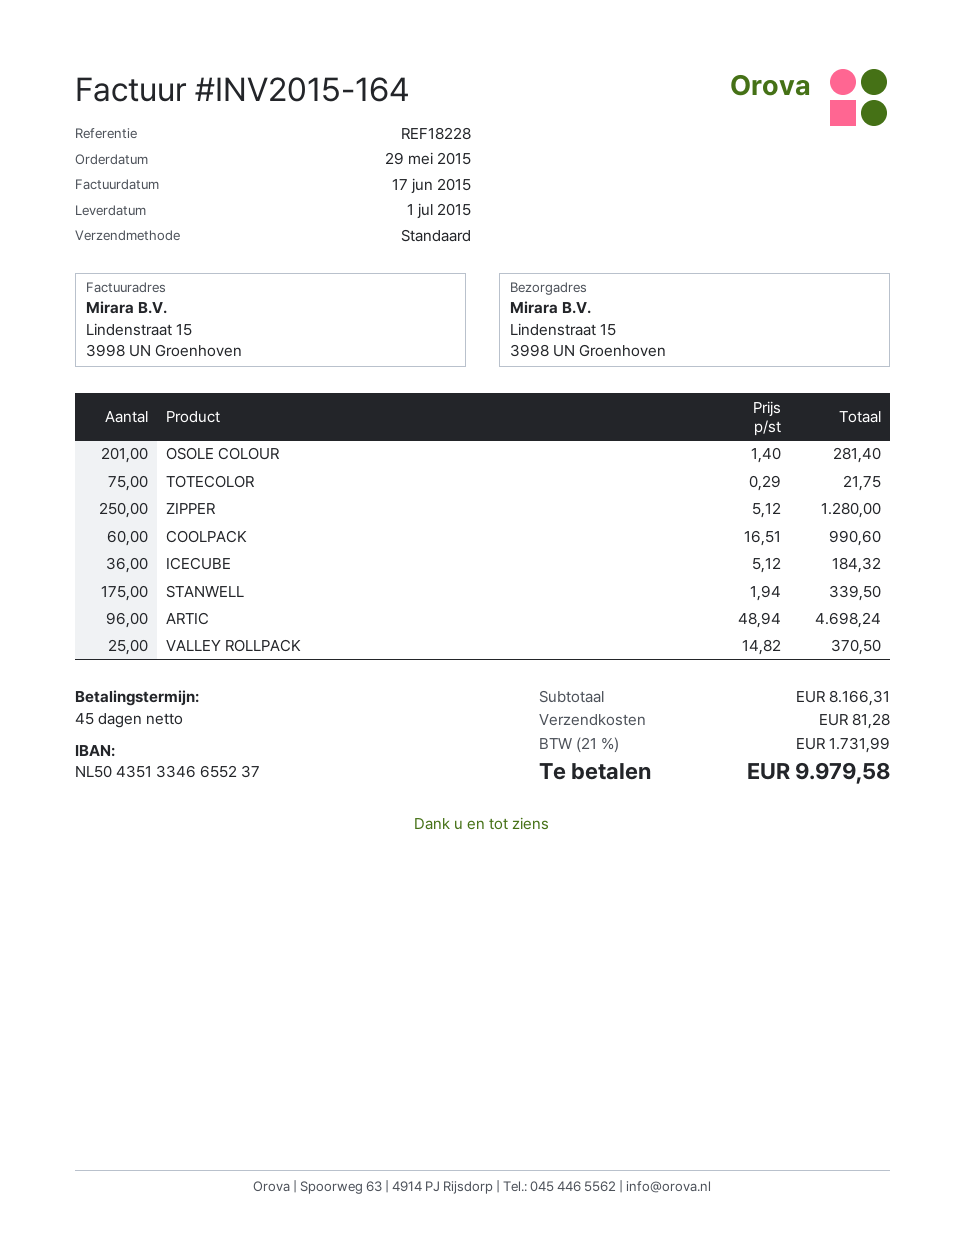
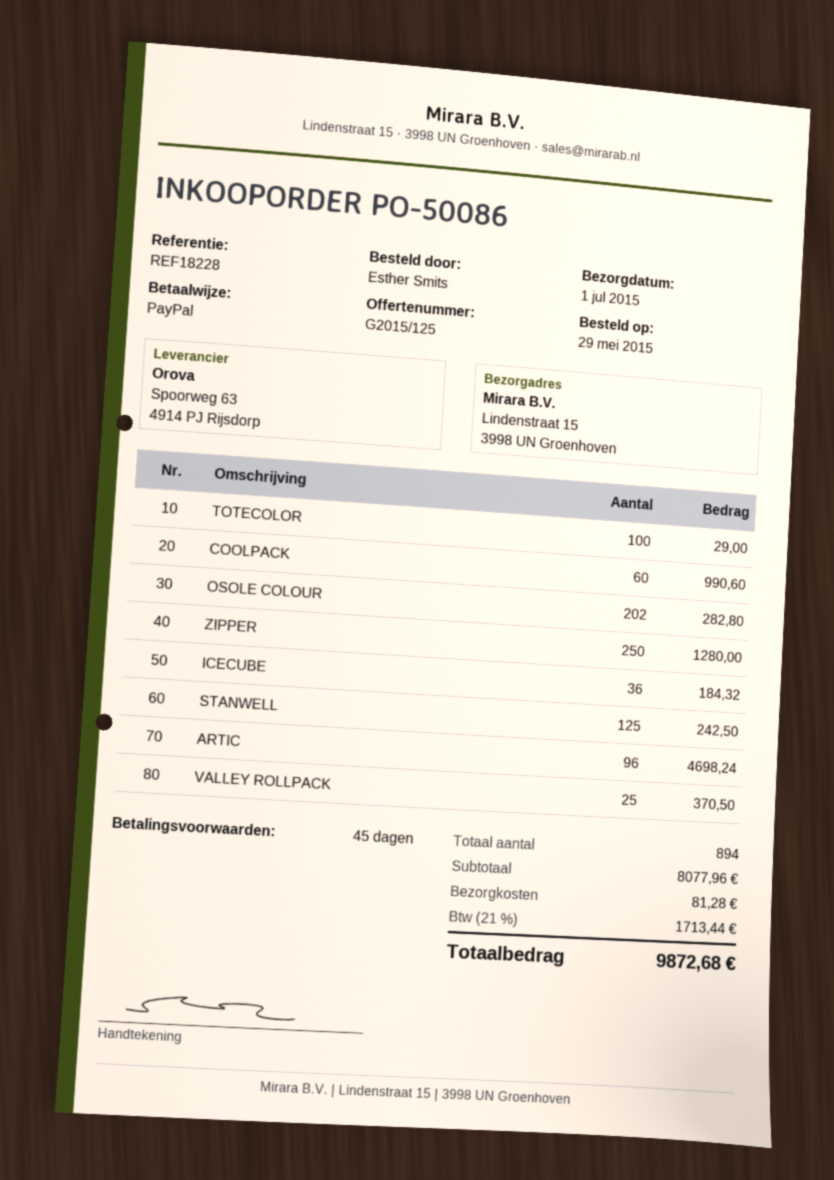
OSOLE COLOUR: 201 for 281.40 -> 202 for 282.80
TOTECOLOR: 75 for 21.75 -> 100 for 29.00
STANWELL: 175 for 339.50 -> 125 for 242.50
subtotal: 8166.31 -> 8077.96
tax: 21% = 1731.99 -> 21% = 1713.44
total: 9979.58 -> 9872.68

